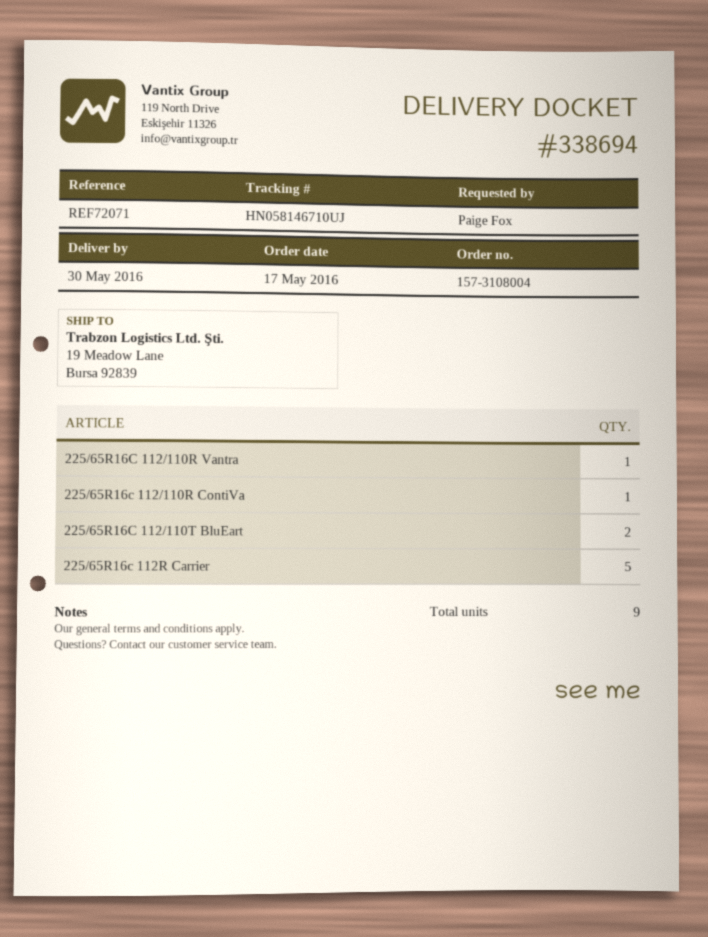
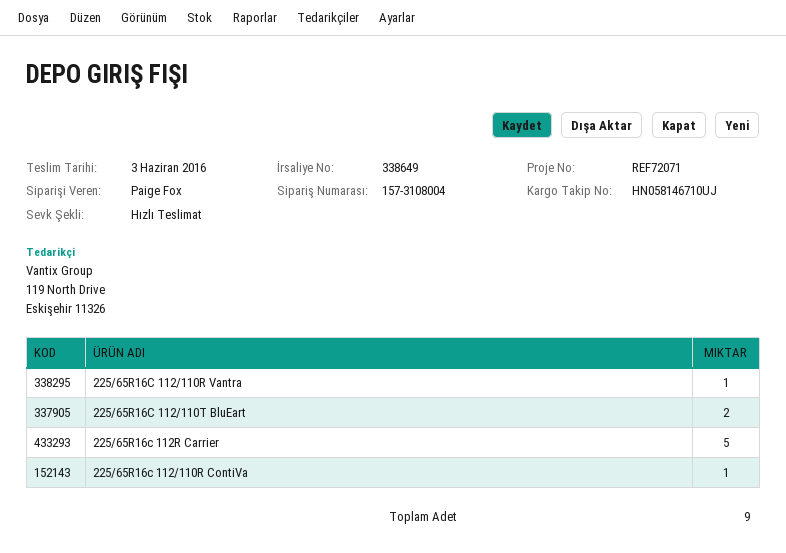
delivery note number: 338694 -> 338649
delivery date: 2016-05-30 -> 2016-06-03

